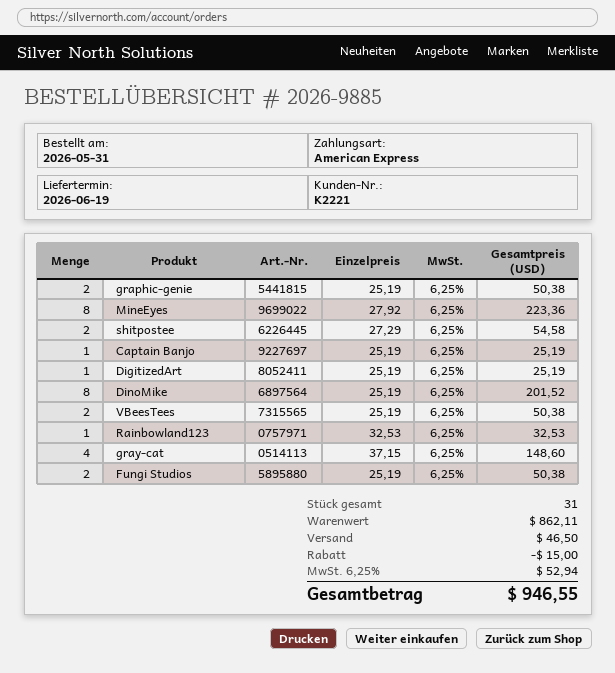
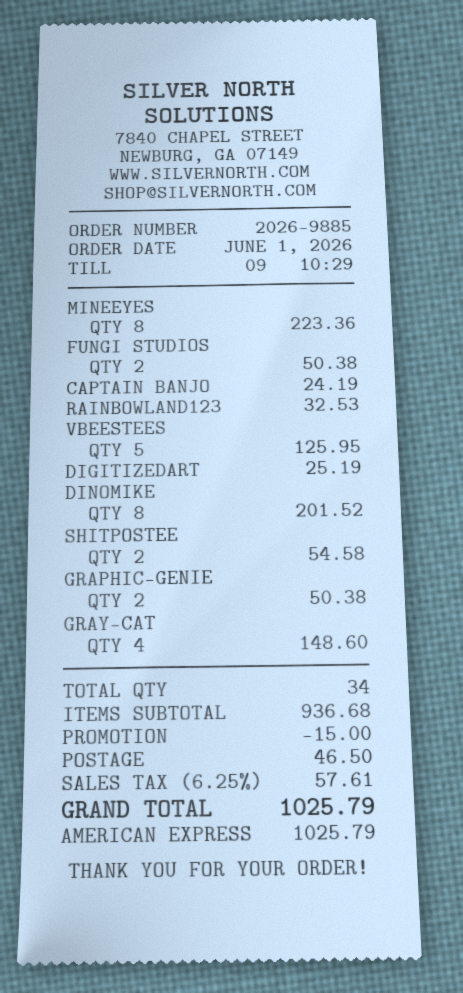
order date: 2026-05-31 -> 2026-06-01
Captain Banjo: 1 for 25.19 -> 1 for 24.19
VBeesTees: 2 for 50.38 -> 5 for 125.95
total quantity: 31 -> 34
subtotal: 862.11 -> 936.68
tax: 6.25% = 52.94 -> 6.25% = 57.61
total: 946.55 -> 1025.79

